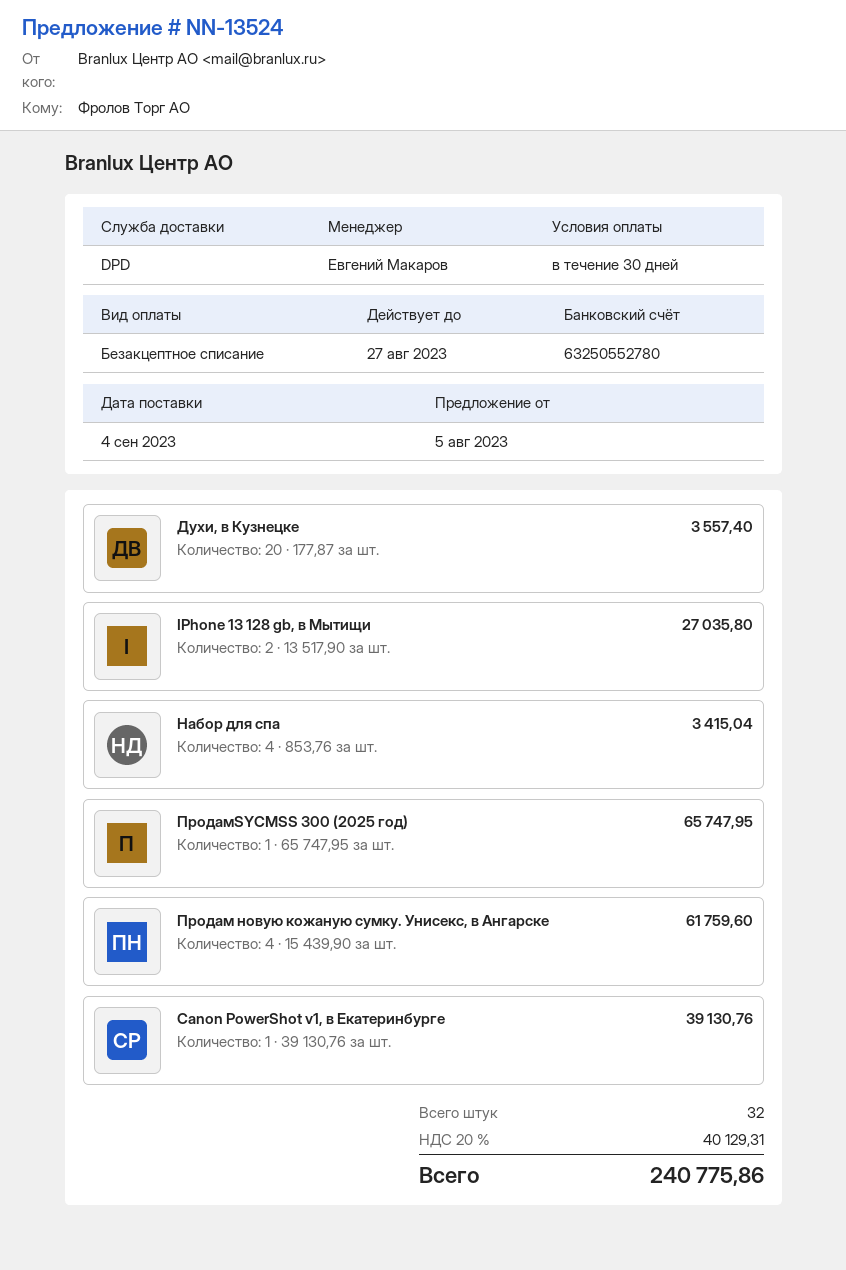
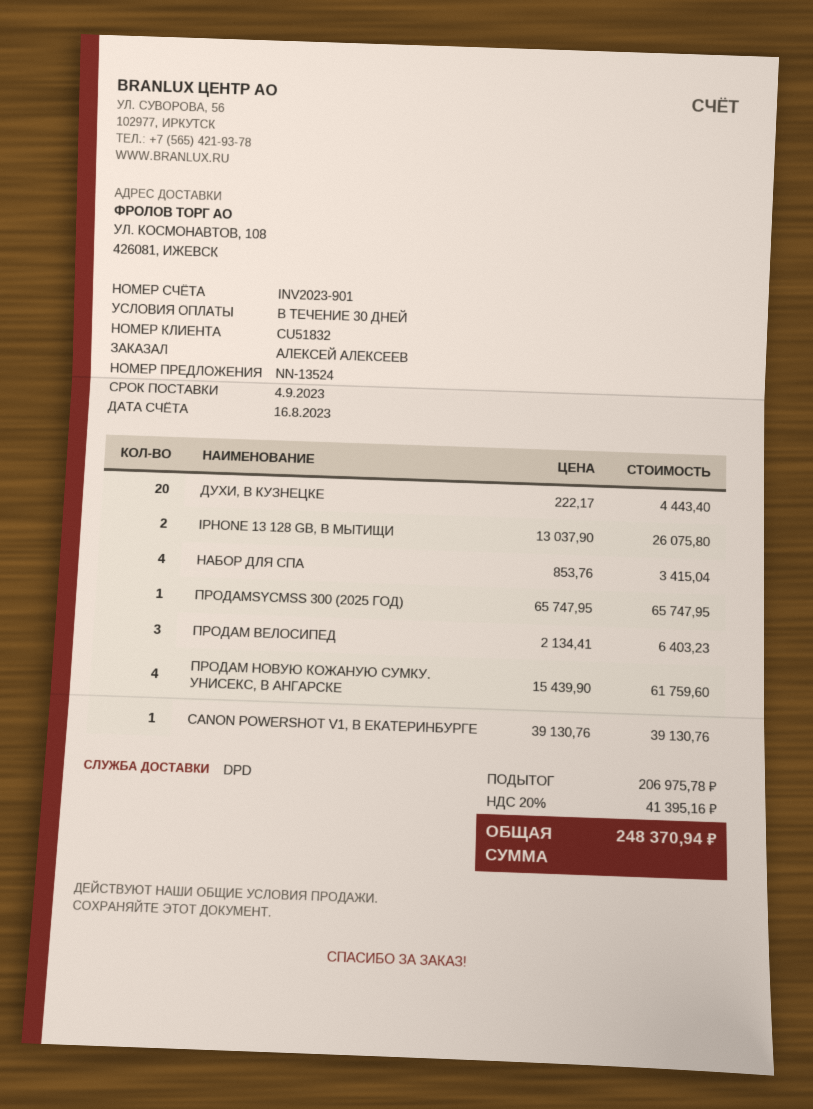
Духи, в Кузнецке: 20 x 177.87 = 3557.40 -> 20 x 222.17 = 4443.40
IPhone 13 128 gb, в Мытищи: 2 x 13517.90 = 27035.80 -> 2 x 13037.90 = 26075.80
ПРОДАМ ВЕЛОСИПЕД: none -> 3 x 2134.41 = 6403.23
tax: 20% = 40129.31 -> 20% = 41395.16
total: 240775.86 -> 248370.94

